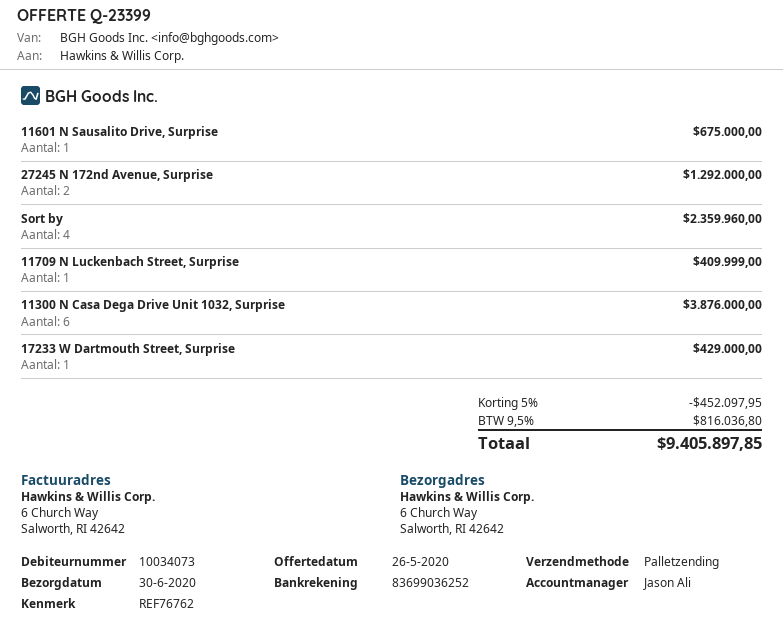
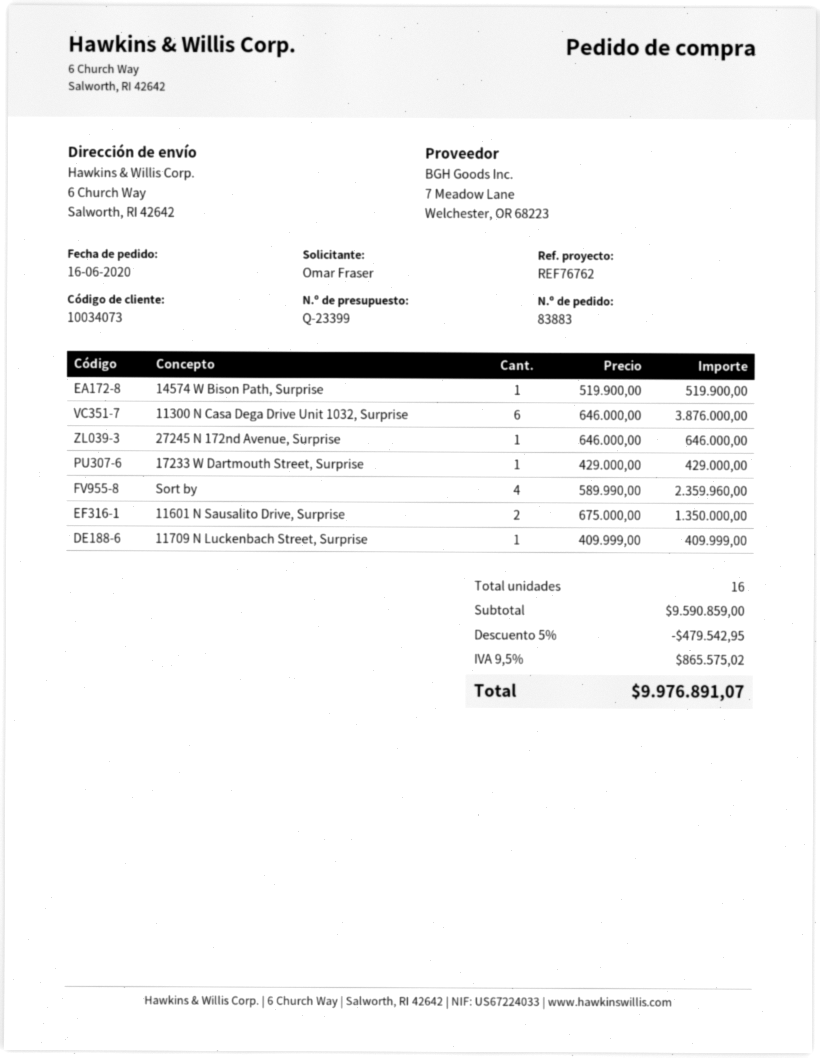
11601 N Sausalito Drive, Surprise: 1 for 675000.00 -> 2 for 1350000.00
27245 N 172nd Avenue, Surprise: 2 for 1292000.00 -> 1 for 646000.00
14574 W Bison Path, Surprise: none -> 1 for 519900.00
discount: 5% = 452097.95 -> 5% = 479542.95
tax: 9.5% = 816036.80 -> 9.5% = 865575.02
total: 9405897.85 -> 9976891.07

